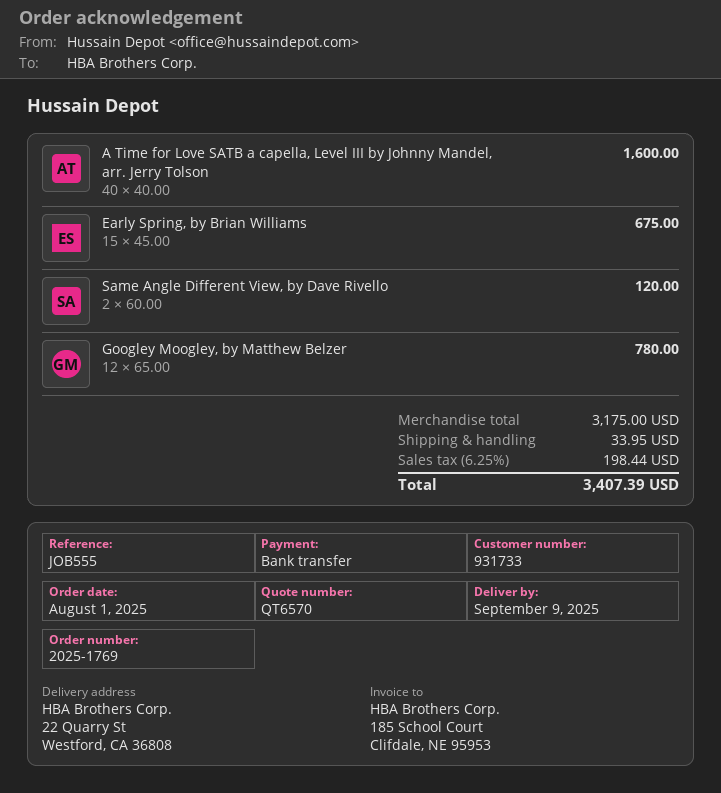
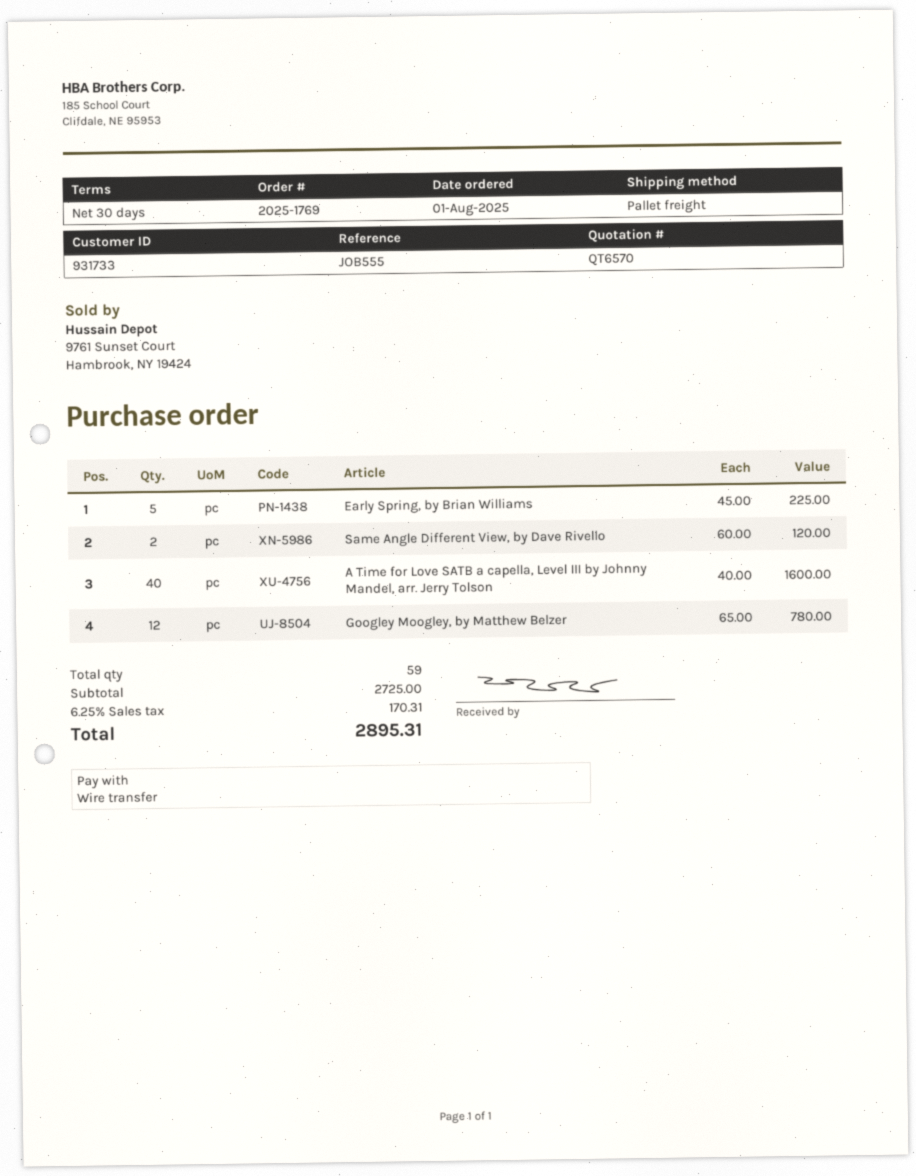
Early Spring, by Brian Williams: 15 x 45.00 = 675.00 -> 5 x 45.00 = 225.00
subtotal: 3175.00 -> 2725.00
shipping: 33.95 -> none
tax: 6.25% = 198.44 -> 6.25% = 170.31
total: 3407.39 -> 2895.31

